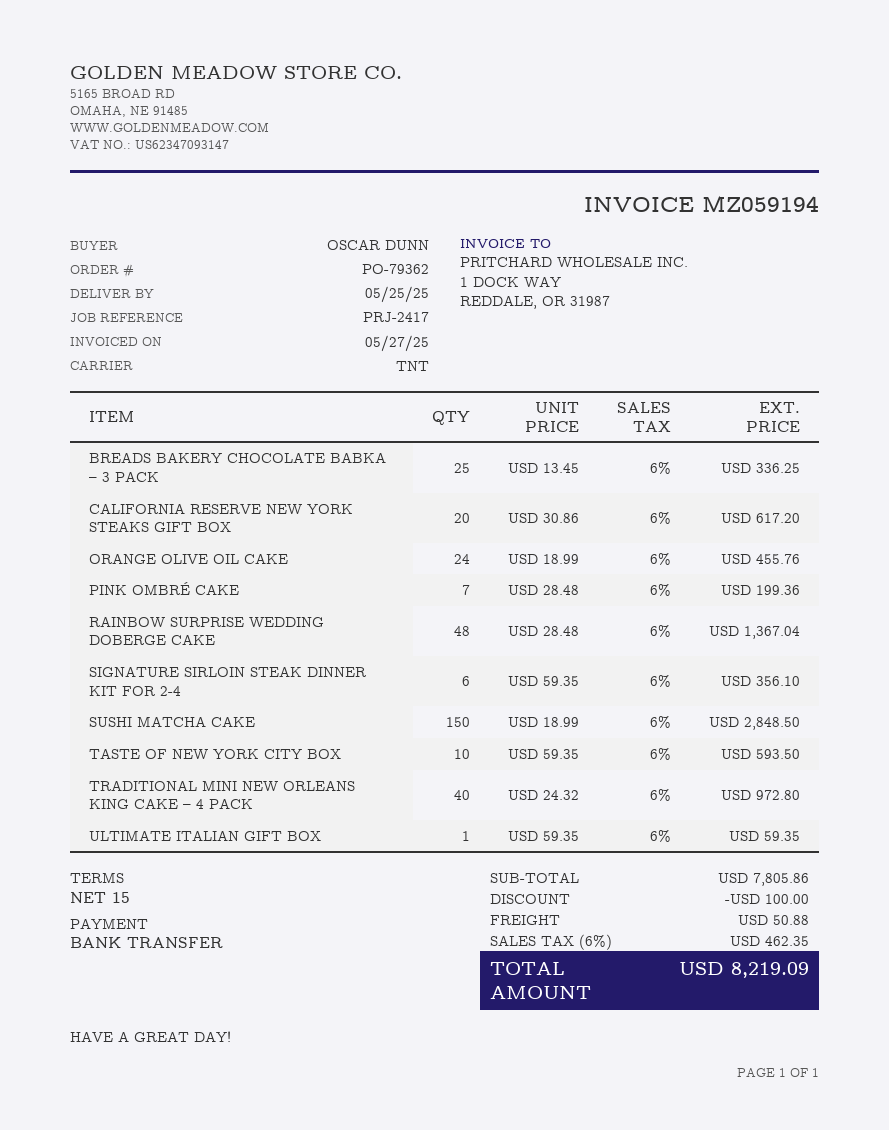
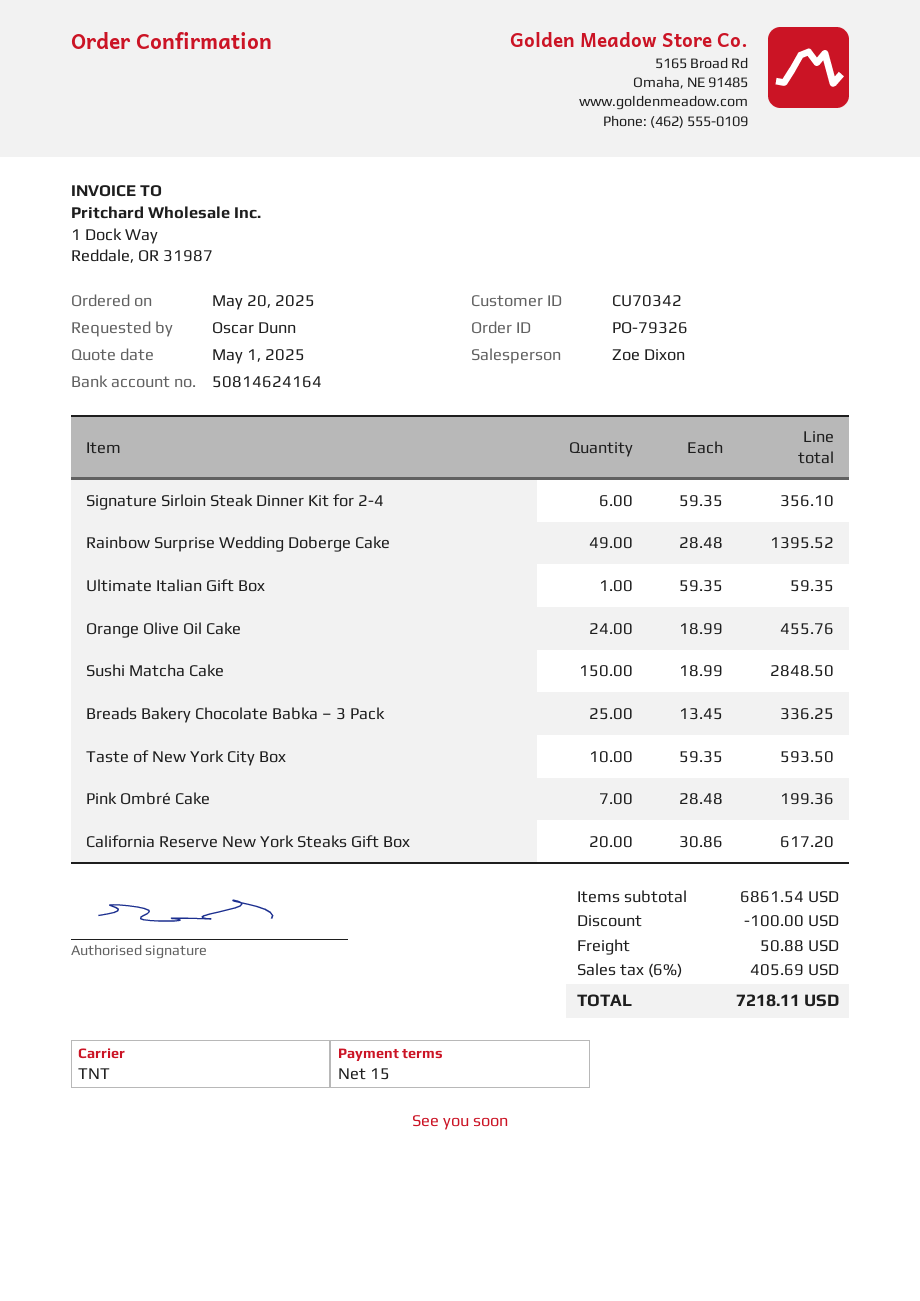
order number: PO-79362 -> PO-79326
RAINBOW SURPRISE WEDDING DOBERGE CAKE: 48 x 28.48 = 1367.04 -> 49 x 28.48 = 1395.52
TRADITIONAL MINI NEW ORLEANS KING CAKE – 4 PACK: 40 x 24.32 = 972.80 -> none
subtotal: 7805.86 -> 6861.54
tax: 6% = 462.35 -> 6% = 405.69
total: 8219.09 -> 7218.11

